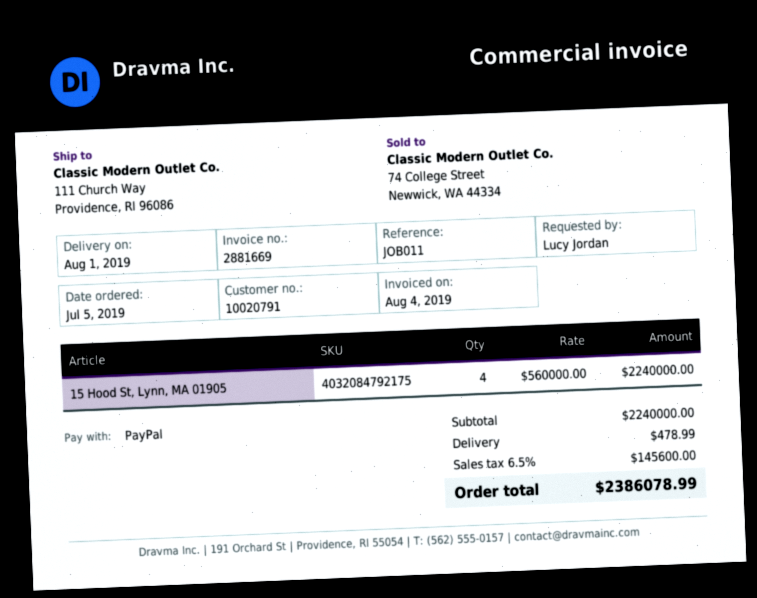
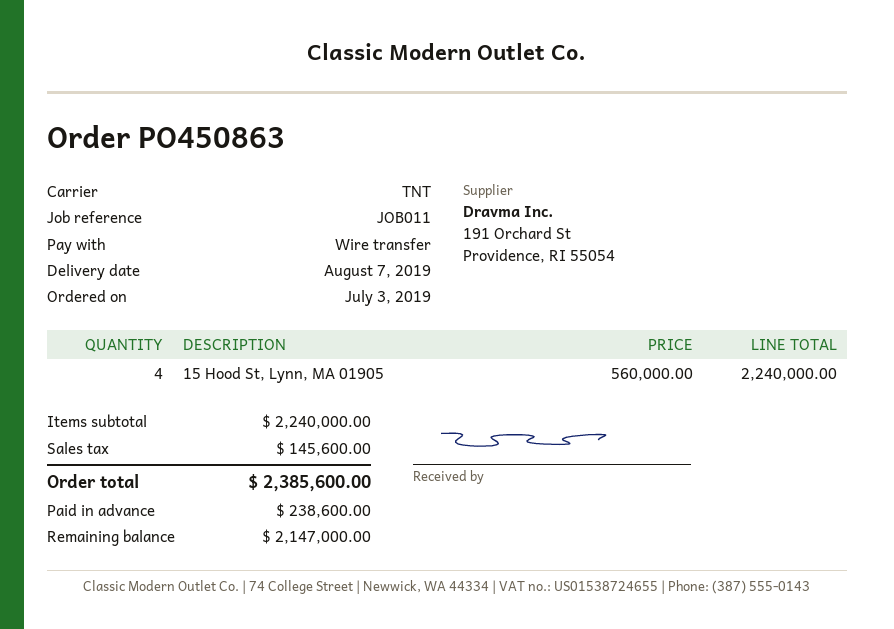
order date: 2019-07-05 -> 2019-07-03
delivery date: 2019-08-01 -> 2019-08-07
payment method: PayPal -> bank transfer
shipping: 478.99 -> none
total: 2386078.99 -> 2385600.00

